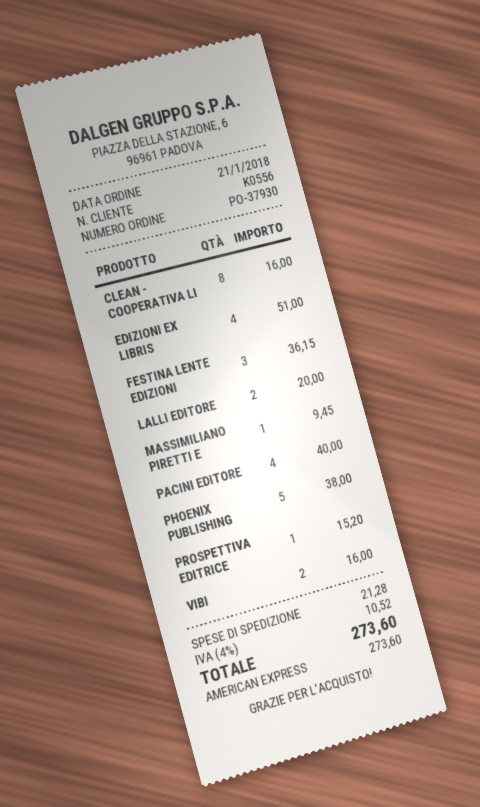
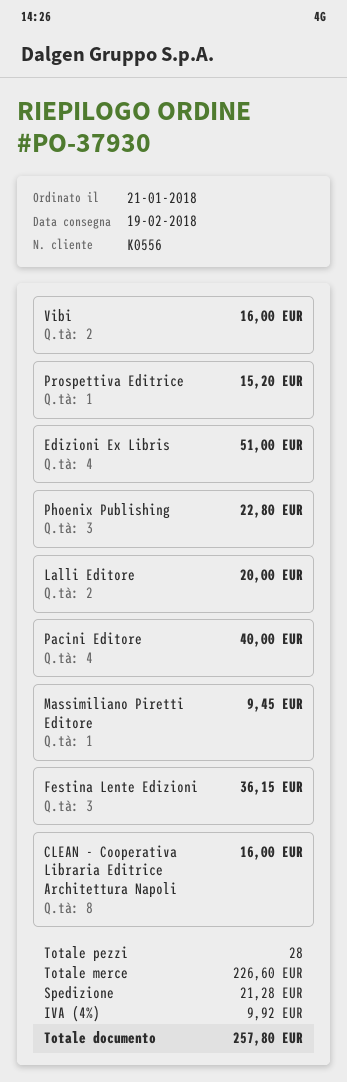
PHOENIX PUBLISHING: 5 for 38.00 -> 3 for 22.80
tax: 4% = 10.52 -> 4% = 9.92
total: 273.60 -> 257.80

